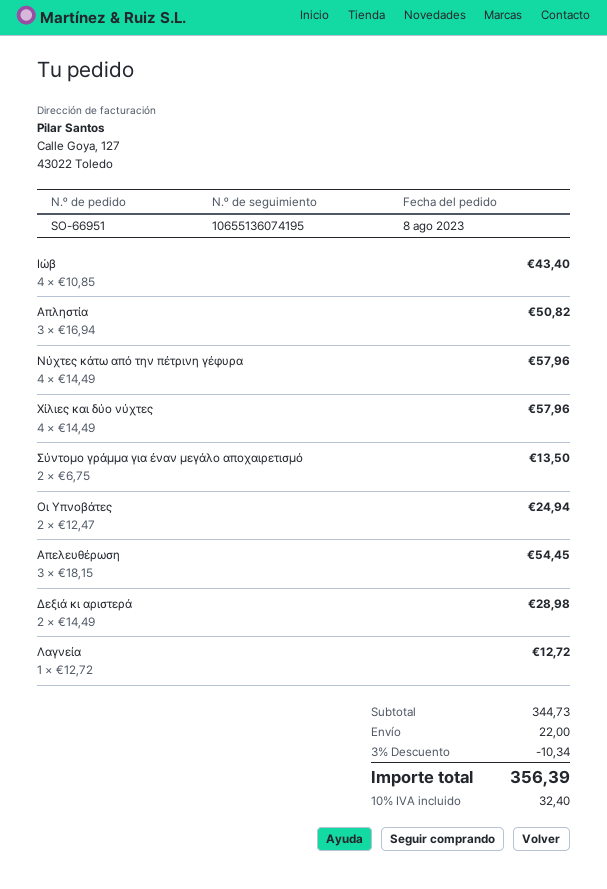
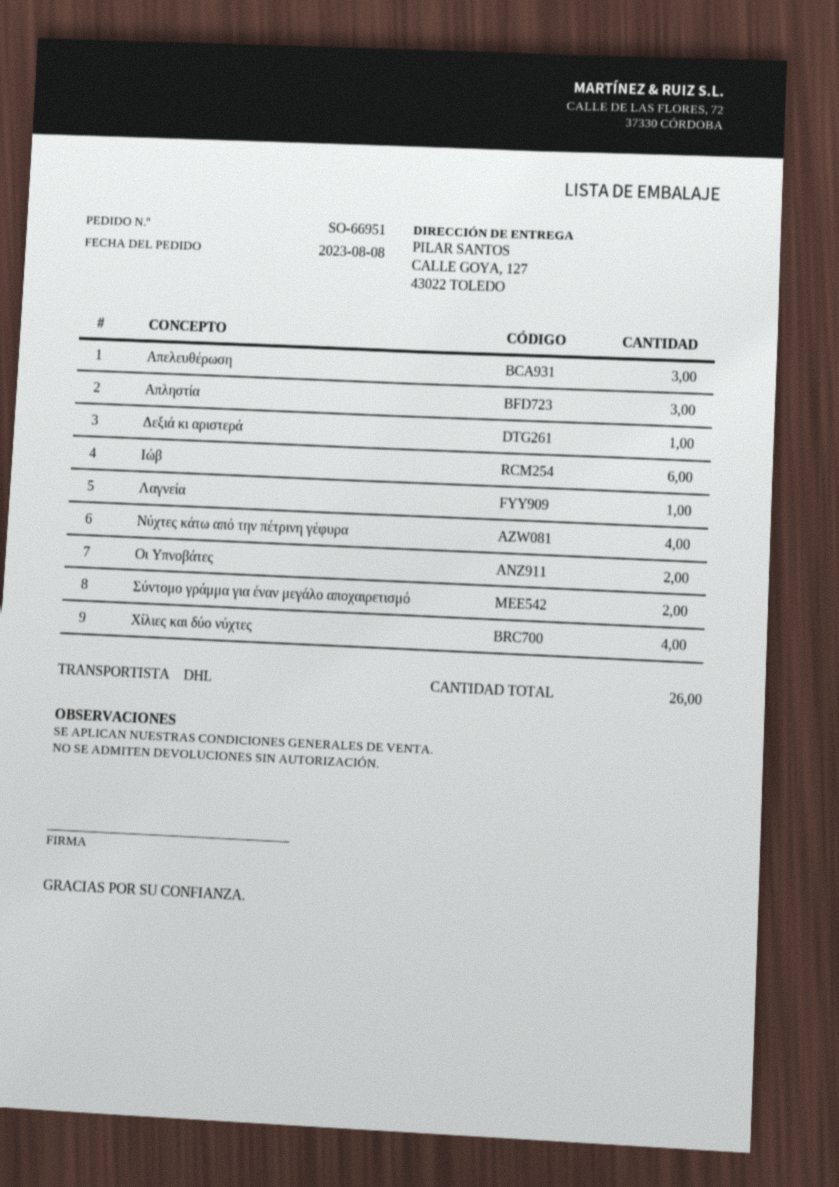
Ιώβ: 4 -> 6
Δεξιά κι αριστερά: 2 -> 1

